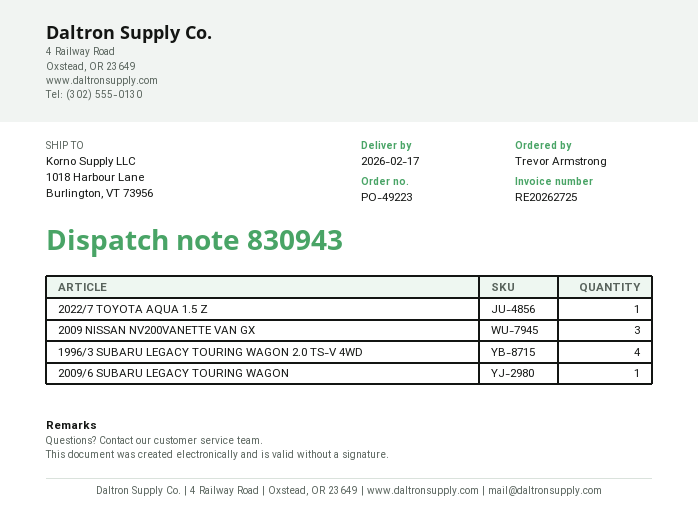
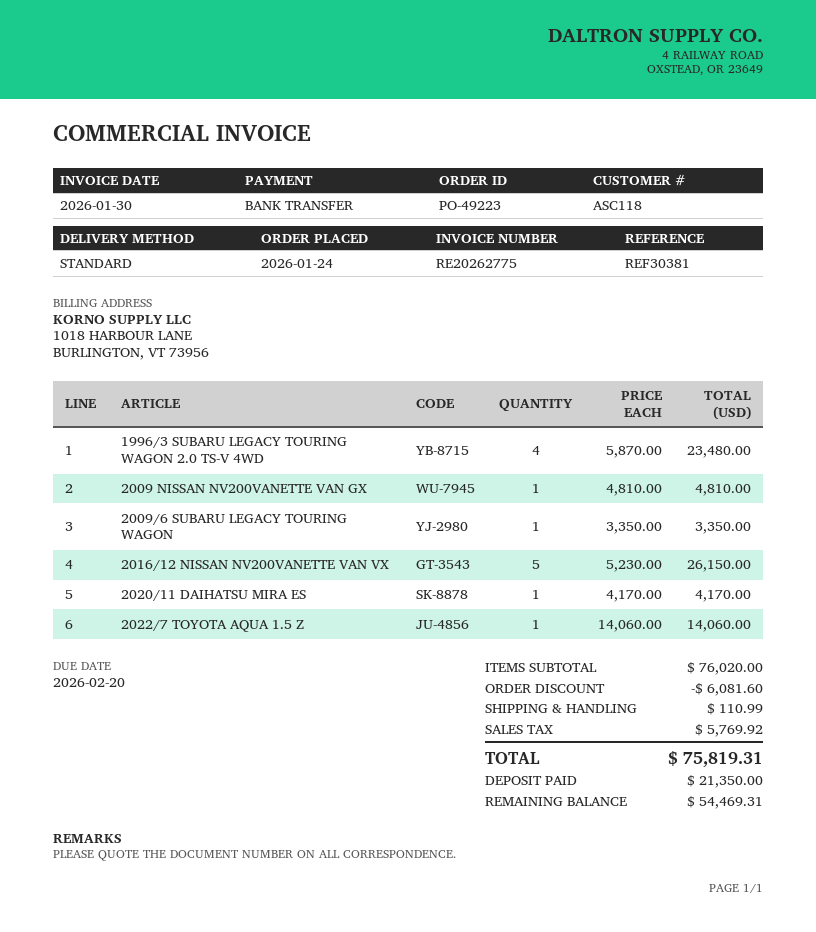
invoice number: RE20262725 -> RE20262775
2009 NISSAN NV200VANETTE VAN GX: 3 -> 1
2016/12 NISSAN NV200VANETTE VAN VX: none -> 5
2020/11 DAIHATSU MIRA ES: none -> 1

